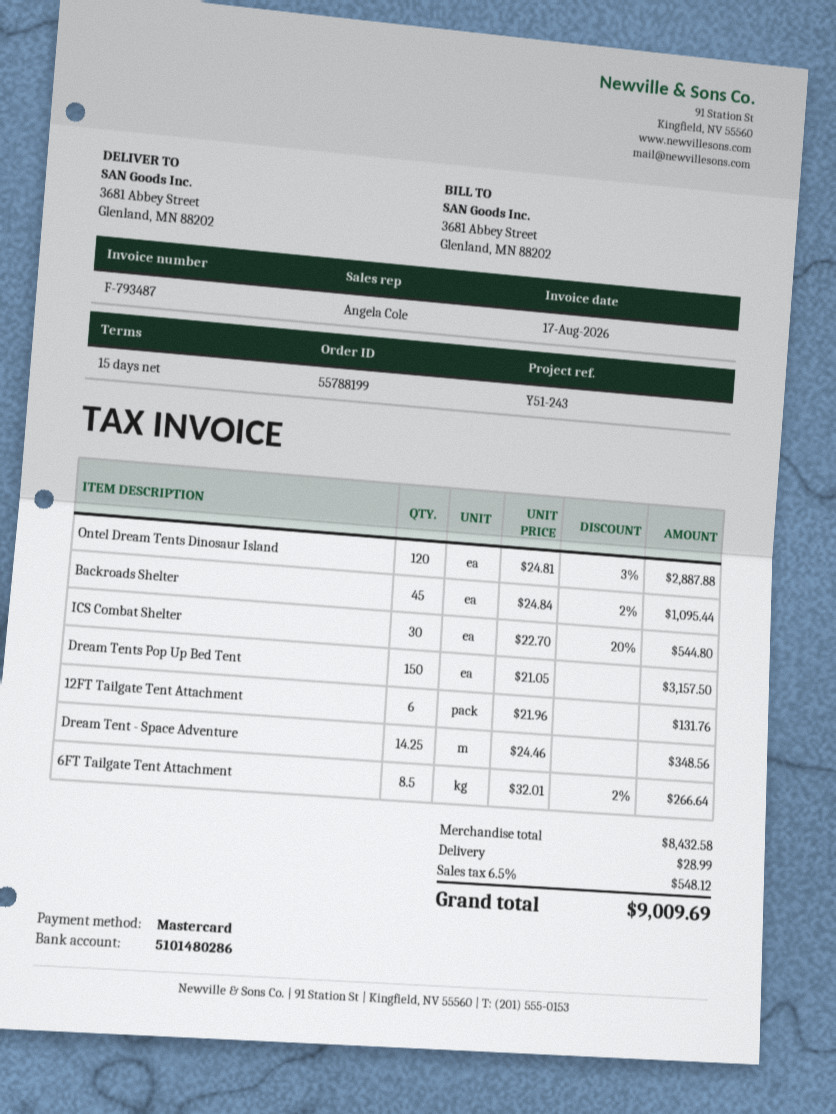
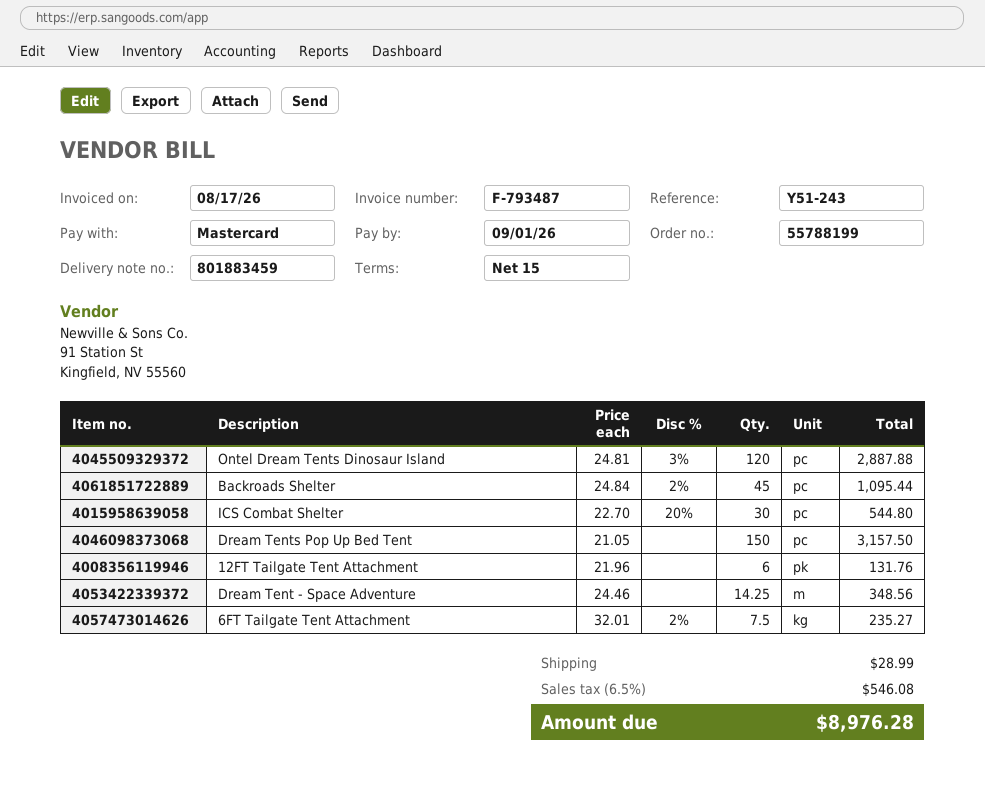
6FT Tailgate Tent Attachment: 8.5 x 32.01 - 2% = 266.64 -> 7.5 x 32.01 - 2% = 235.27
tax: 6.5% = 548.12 -> 6.5% = 546.08
total: 9009.69 -> 8976.28

